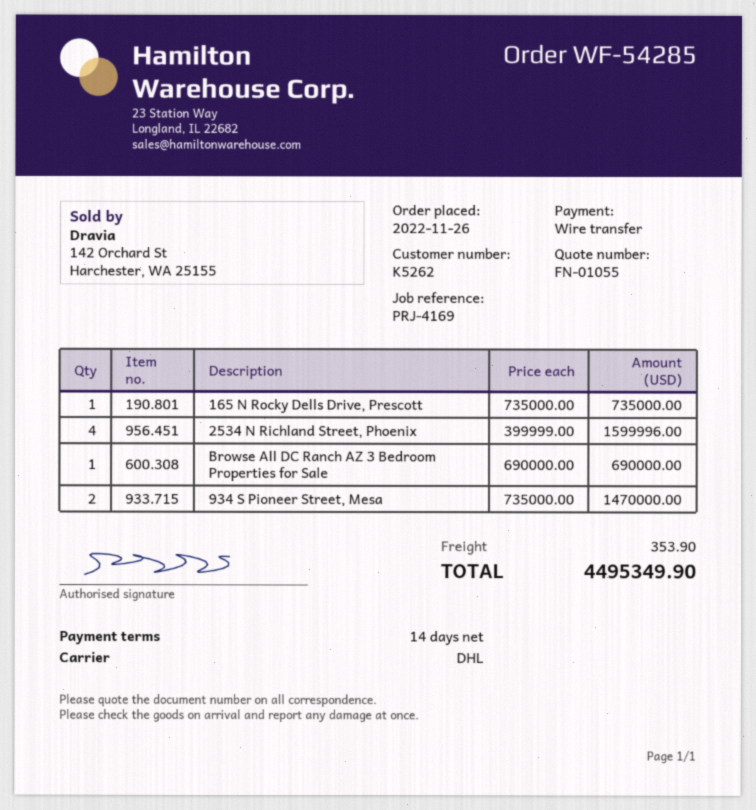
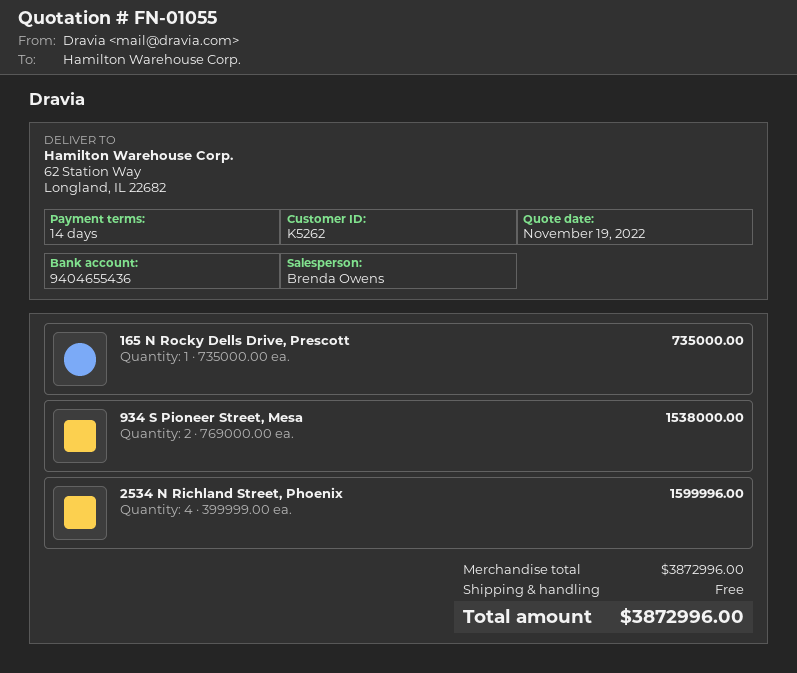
Browse All DC Ranch AZ 3 Bedroom Properties for Sale: 1 x 690000.00 = 690000.00 -> none
934 S Pioneer Street, Mesa: 2 x 735000.00 = 1470000.00 -> 2 x 769000.00 = 1538000.00
shipping: 353.90 -> 0.00
total: 4495349.90 -> 3872996.00

